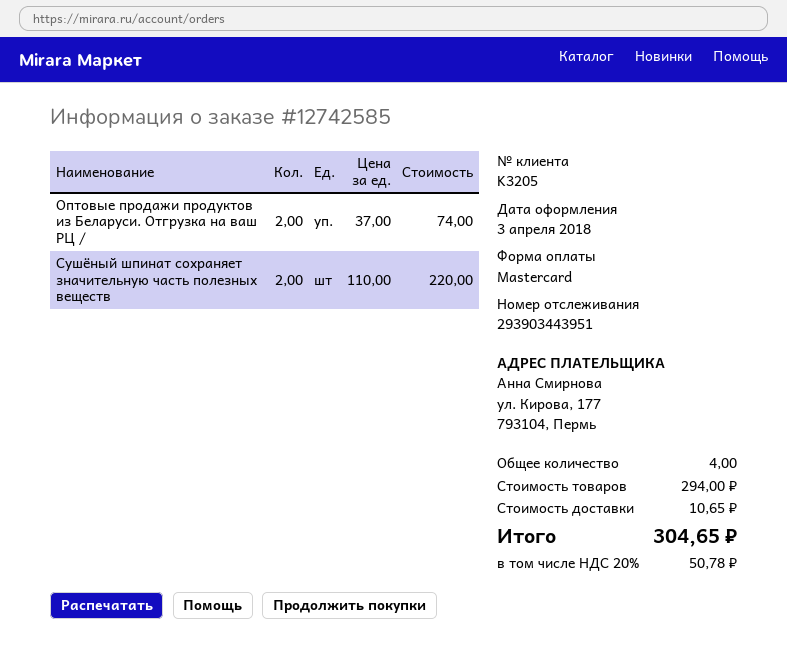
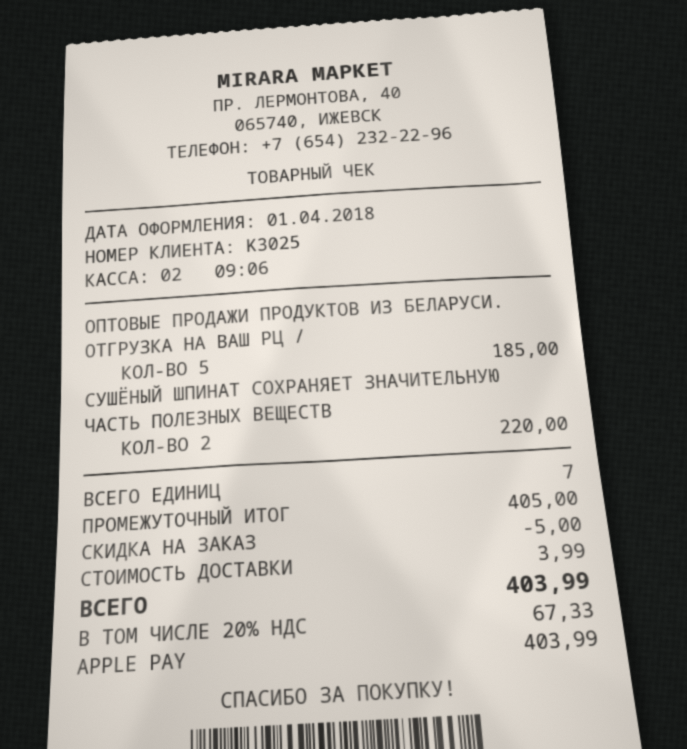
order date: 2018-04-03 -> 2018-04-01
customer number: K3205 -> K3025
payment method: Mastercard -> Apple Pay
Оптовые продажи продуктов из Беларуси. Отгрузка на ваш РЦ /: 2 for 74.00 -> 5 for 185.00
total quantity: 4 -> 7
subtotal: 294.00 -> 405.00
discount: none -> 5.00
shipping: 10.65 -> 3.99
tax: 20% = 50.78 -> 20% = 67.33
total: 304.65 -> 403.99

